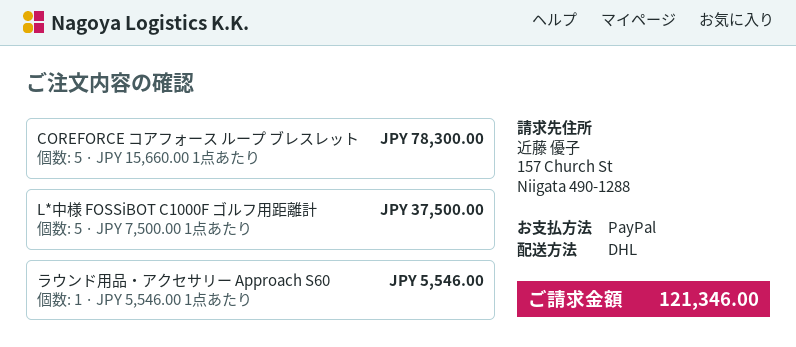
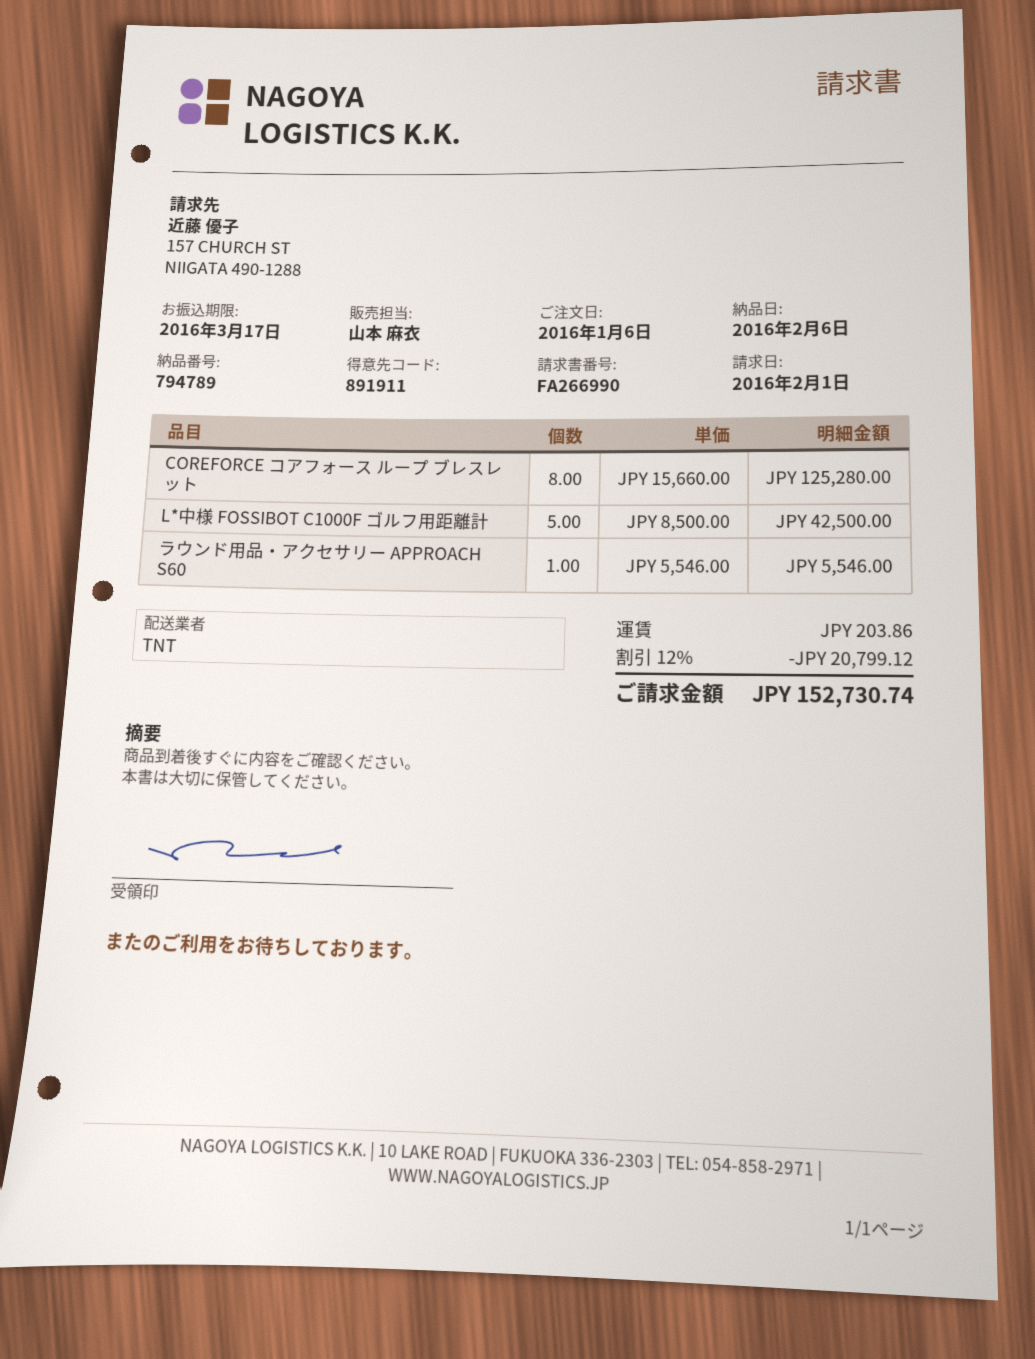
shipping method: DHL -> TNT
COREFORCE コアフォース ループ ブレスレット: 5 x 15660.00 = 78300.00 -> 8 x 15660.00 = 125280.00
L*中様 FOSSiBOT C1000F ゴルフ用距離計: 5 x 7500.00 = 37500.00 -> 5 x 8500.00 = 42500.00
discount: none -> 12% = 20799.12
shipping: none -> 203.86
total: 121346.00 -> 152730.74

